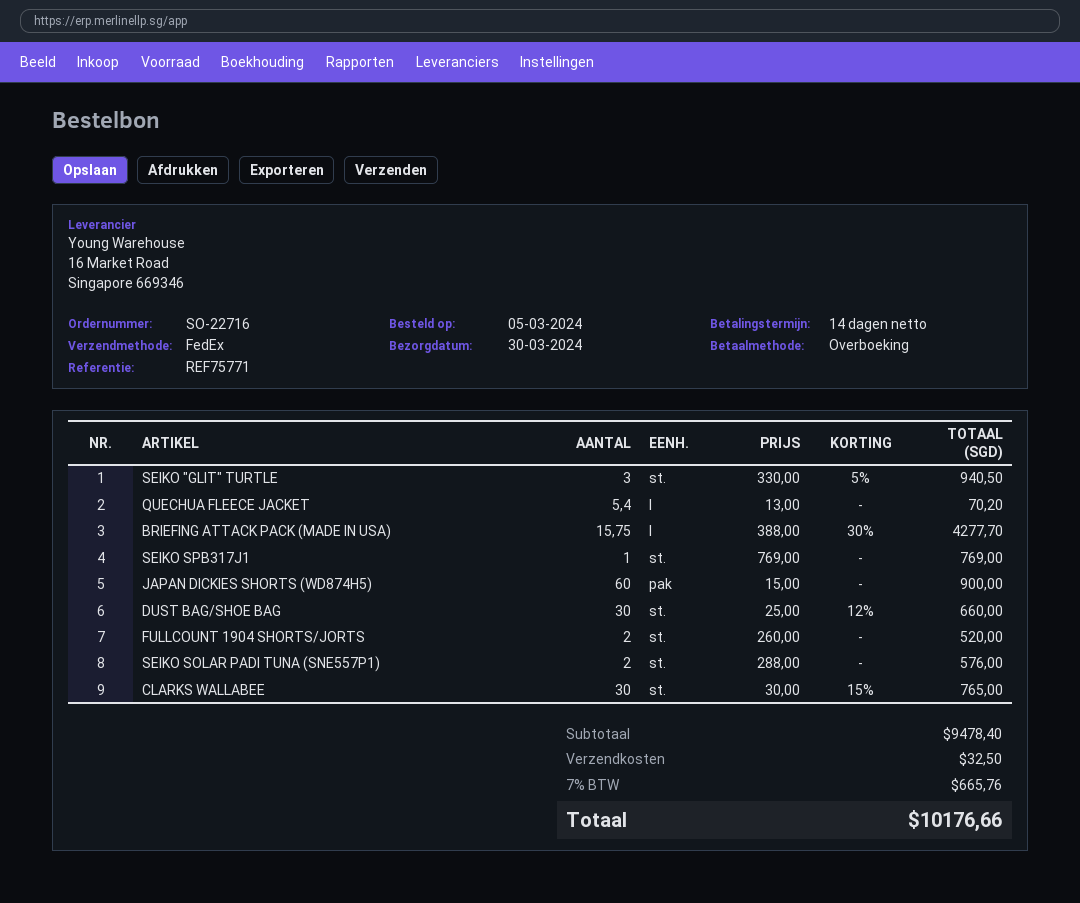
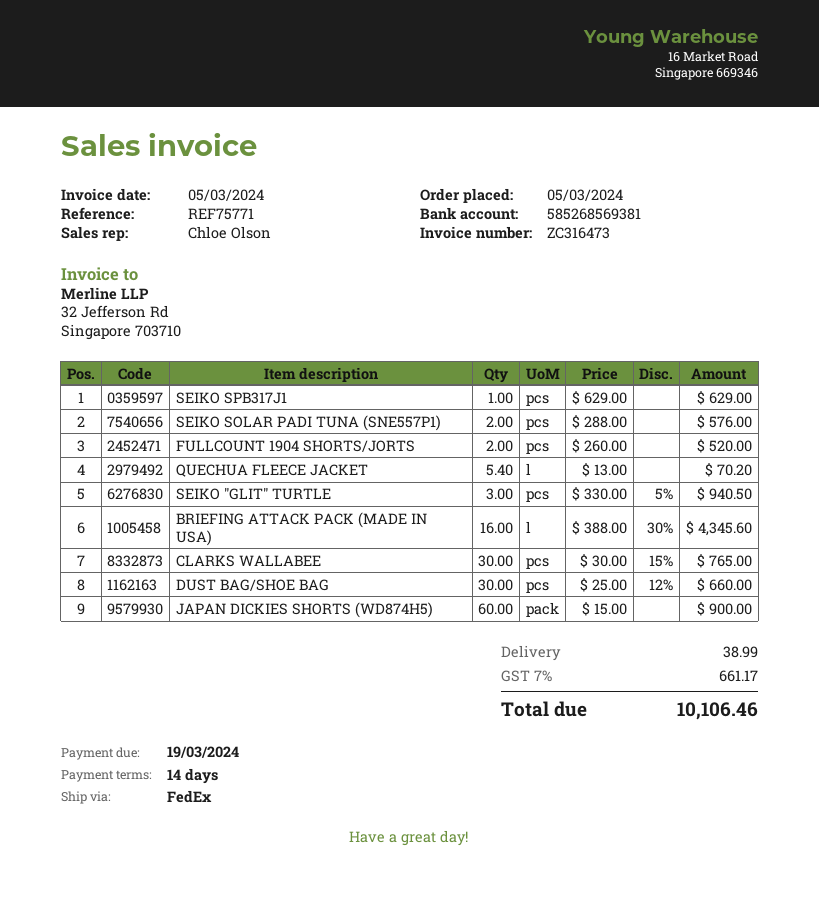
BRIEFING ATTACK PACK (MADE IN USA): 15.75 x 388.00 - 30% = 4277.70 -> 16 x 388.00 - 30% = 4345.60
SEIKO SPB317J1: 1 x 769.00 = 769.00 -> 1 x 629.00 = 629.00
shipping: 32.50 -> 38.99
tax: 7% = 665.76 -> 7% = 661.17
total: 10176.66 -> 10106.46

